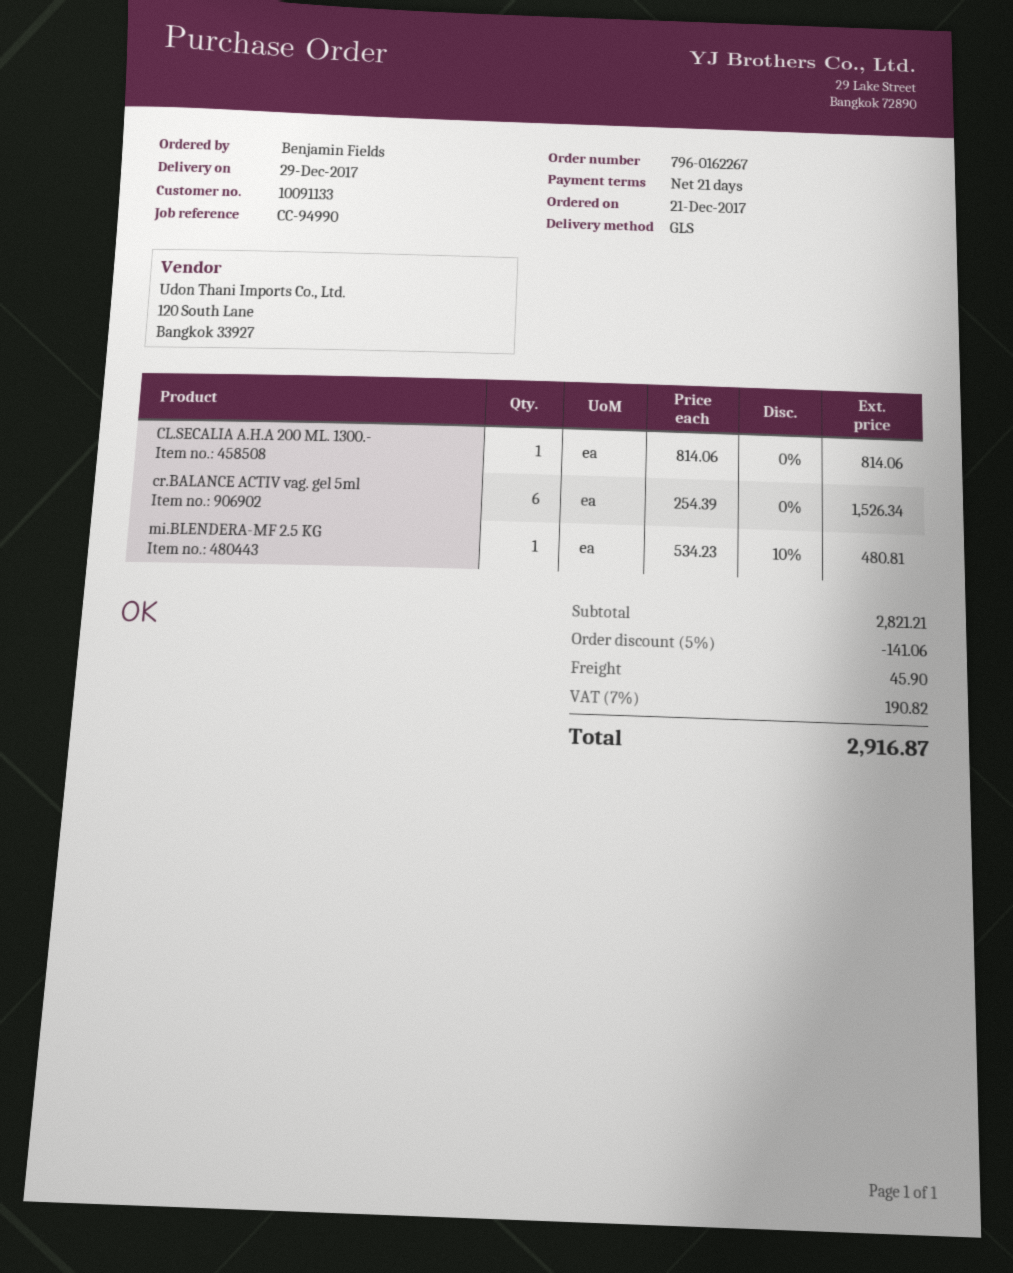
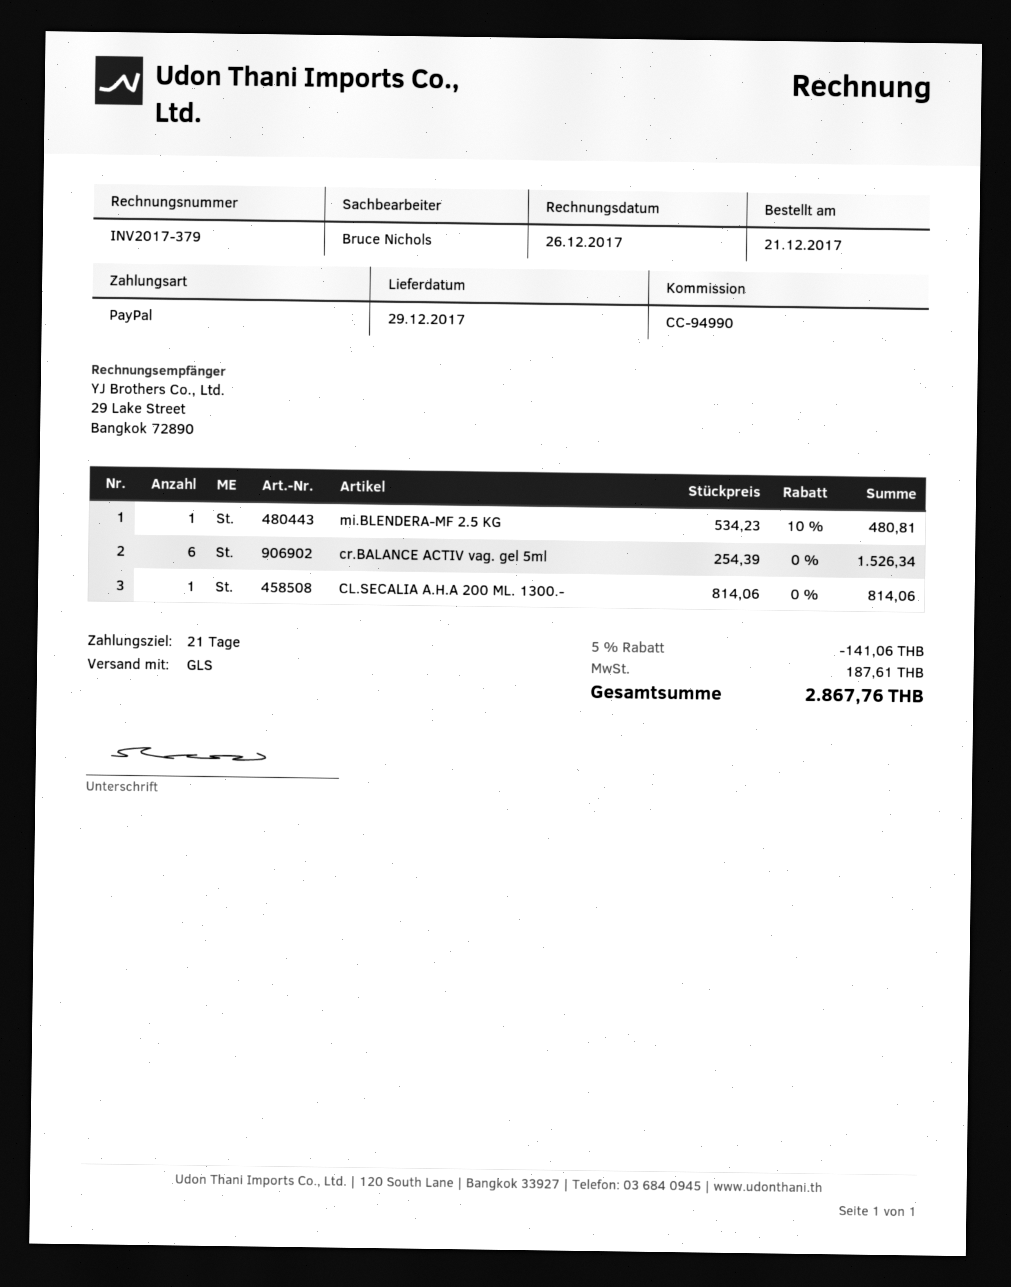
shipping: 45.90 -> none
tax: 190.82 -> 187.61
total: 2916.87 -> 2867.76

